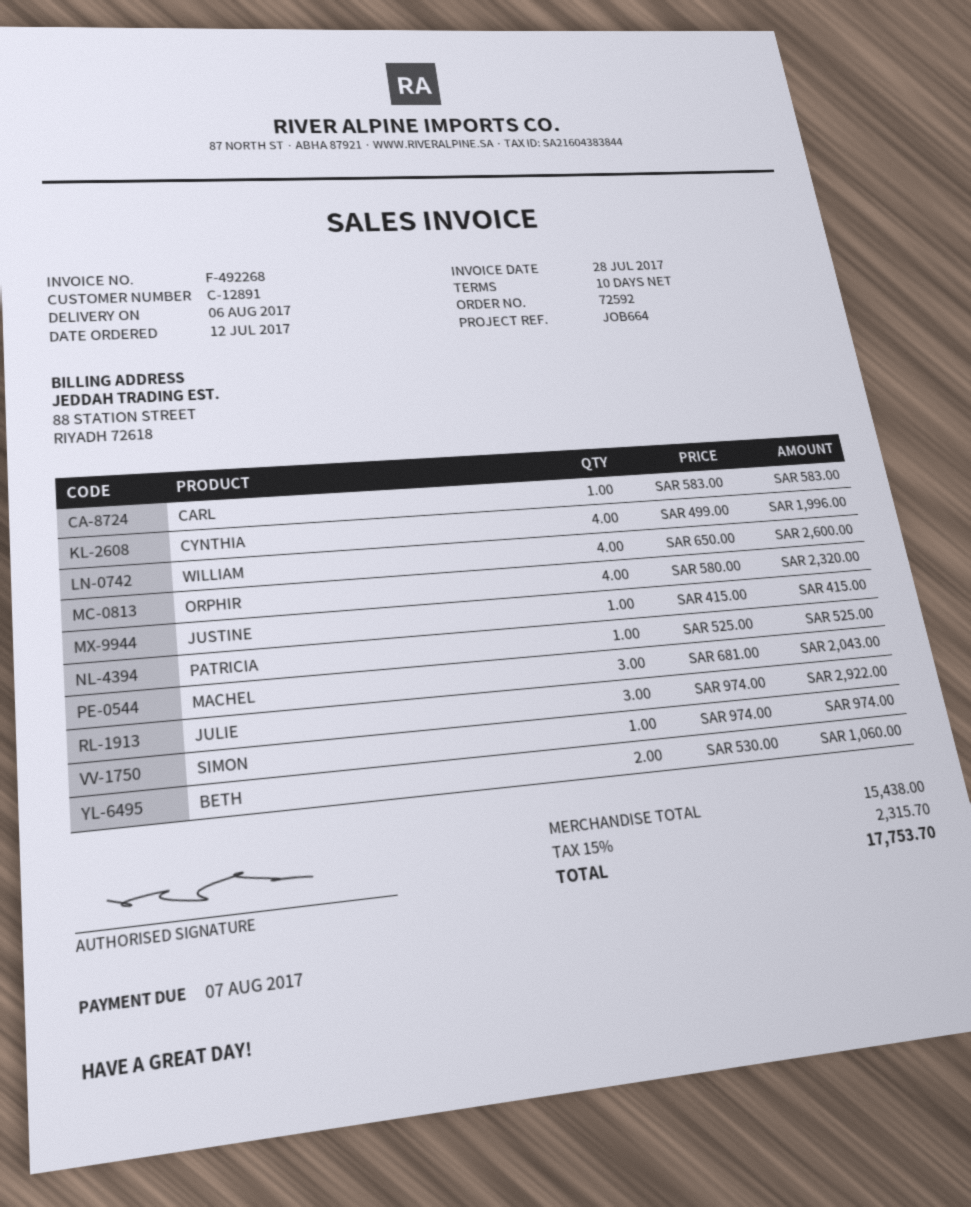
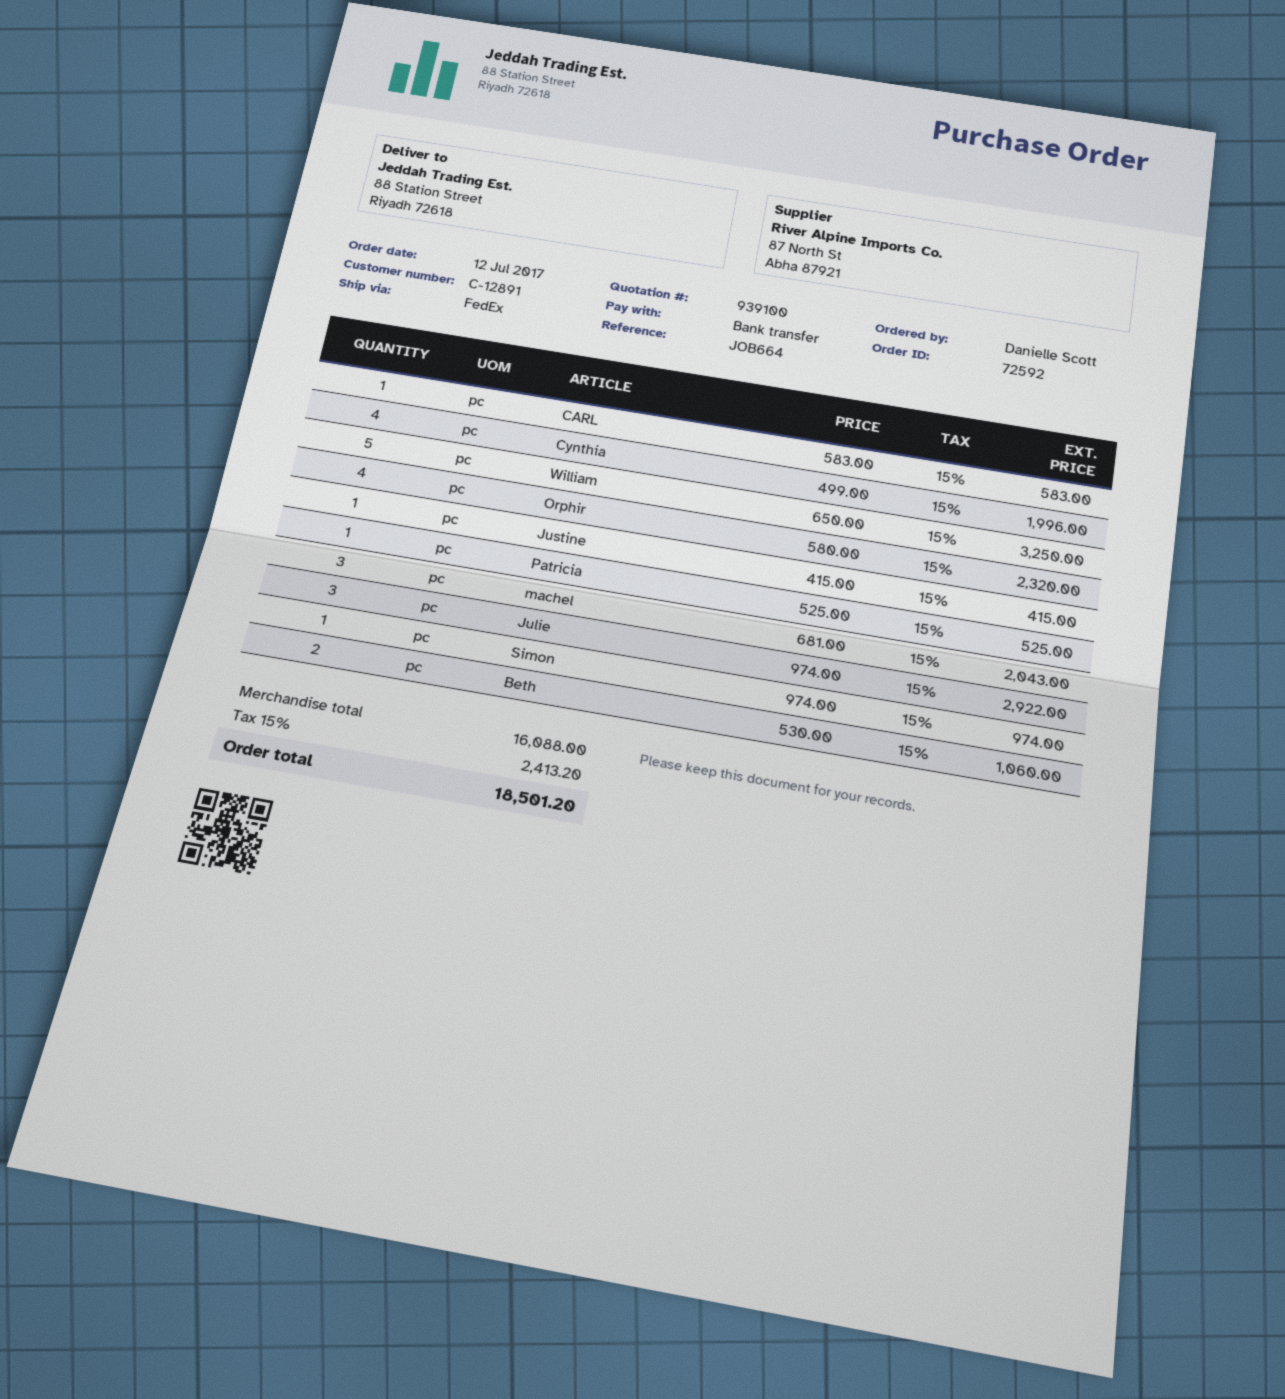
WILLIAM: 4 x 650.00 = 2600.00 -> 5 x 650.00 = 3250.00
subtotal: 15438.00 -> 16088.00
tax: 15% = 2315.70 -> 15% = 2413.20
total: 17753.70 -> 18501.20

